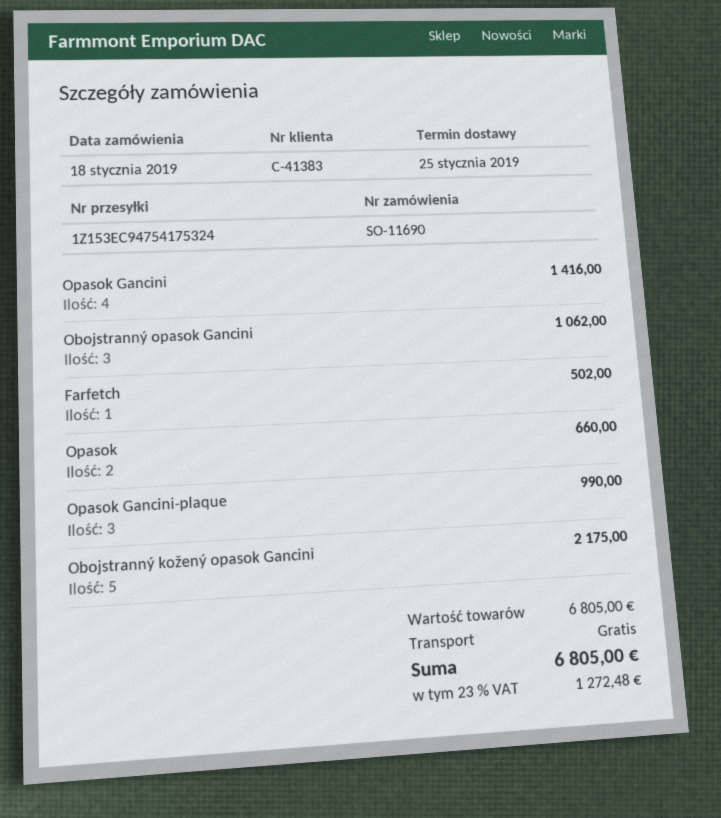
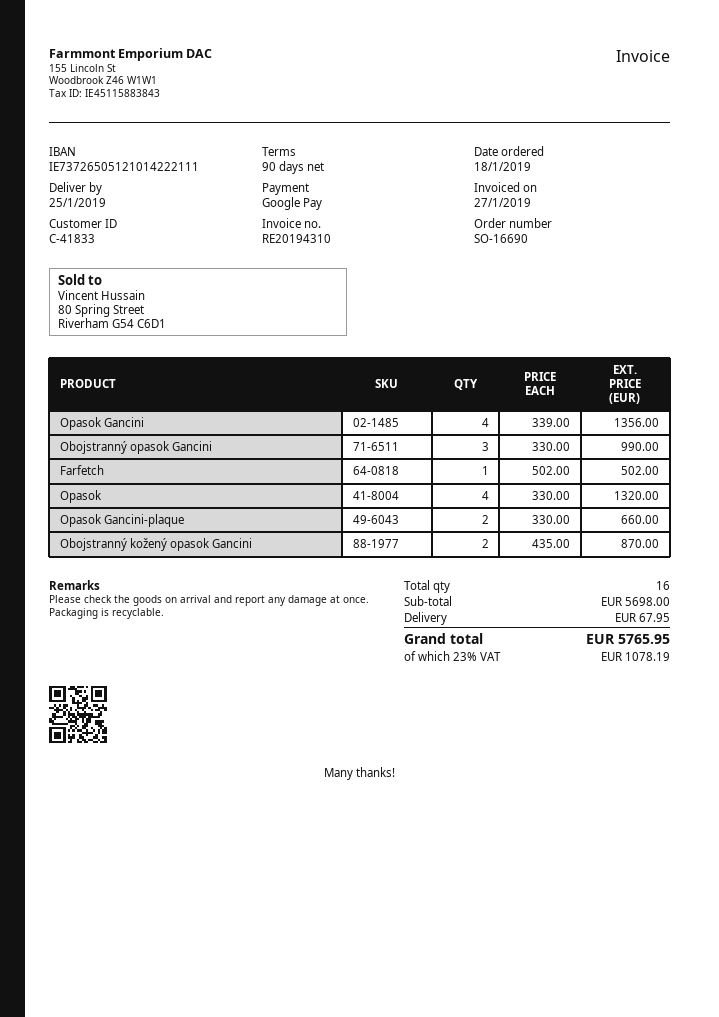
order number: SO-11690 -> SO-16690
customer number: C-41383 -> C-41833
Opasok Gancini: 4 for 1416.00 -> 4 for 1356.00
Obojstranný opasok Gancini: 3 for 1062.00 -> 3 for 990.00
Opasok: 2 for 660.00 -> 4 for 1320.00
Opasok Gancini-plaque: 3 for 990.00 -> 2 for 660.00
Obojstranný kožený opasok Gancini: 5 for 2175.00 -> 2 for 870.00
subtotal: 6805.00 -> 5698.00
shipping: 0.00 -> 67.95
tax: 23% = 1272.48 -> 23% = 1078.19
total: 6805.00 -> 5765.95

